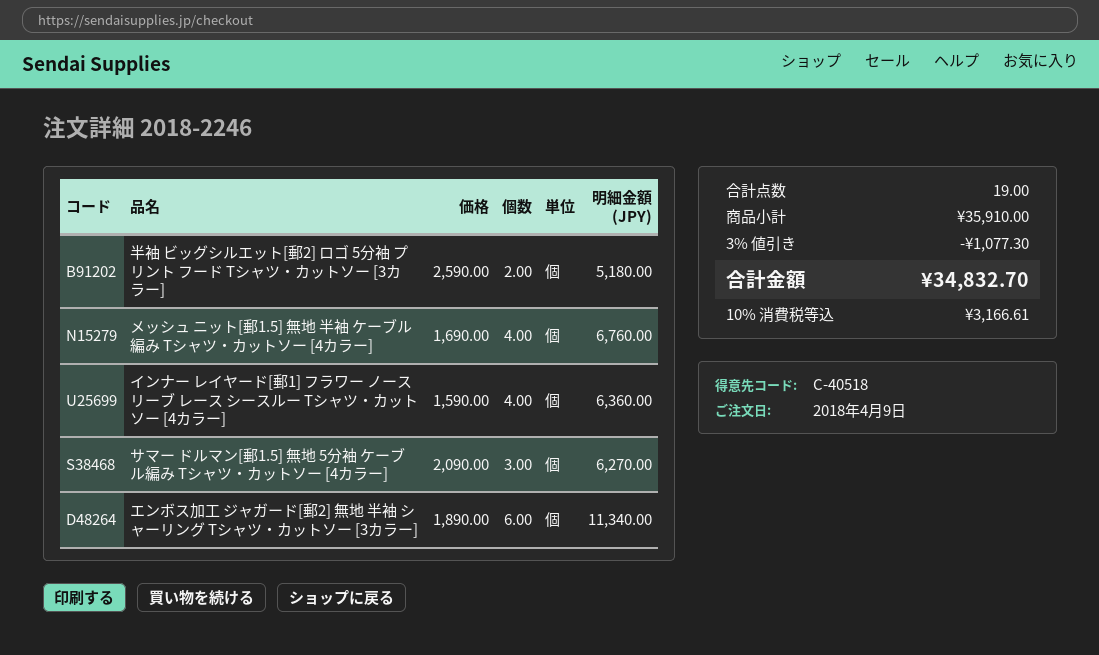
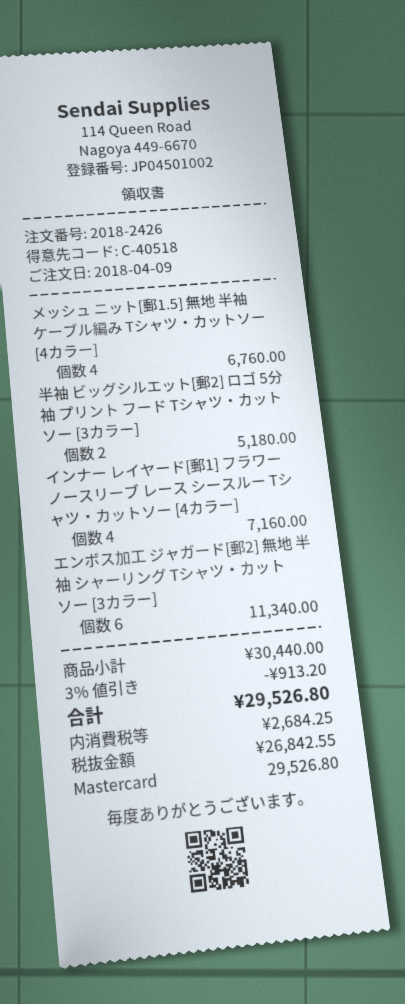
order number: 2018-2246 -> 2018-2426
インナー レイヤード[郵1] フラワー ノースリーブ レース シースルー Tシャツ・カットソー [4カラー]: 4 for 6360.00 -> 4 for 7160.00
サマー ドルマン[郵1.5] 無地 5分袖 ケーブル編み Tシャツ・カットソー [4カラー]: 3 for 6270.00 -> none
subtotal: 35910.00 -> 30440.00
discount: 3% = 1077.30 -> 3% = 913.20
tax: 3166.61 -> 2684.25
total: 34832.70 -> 29526.80

